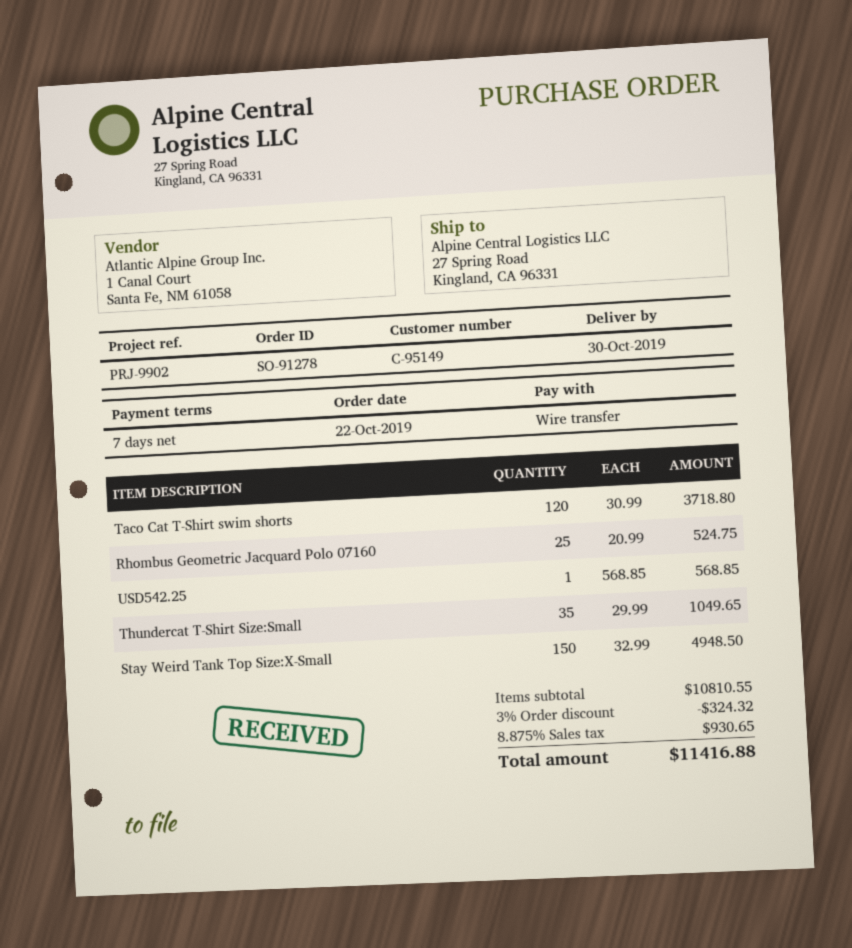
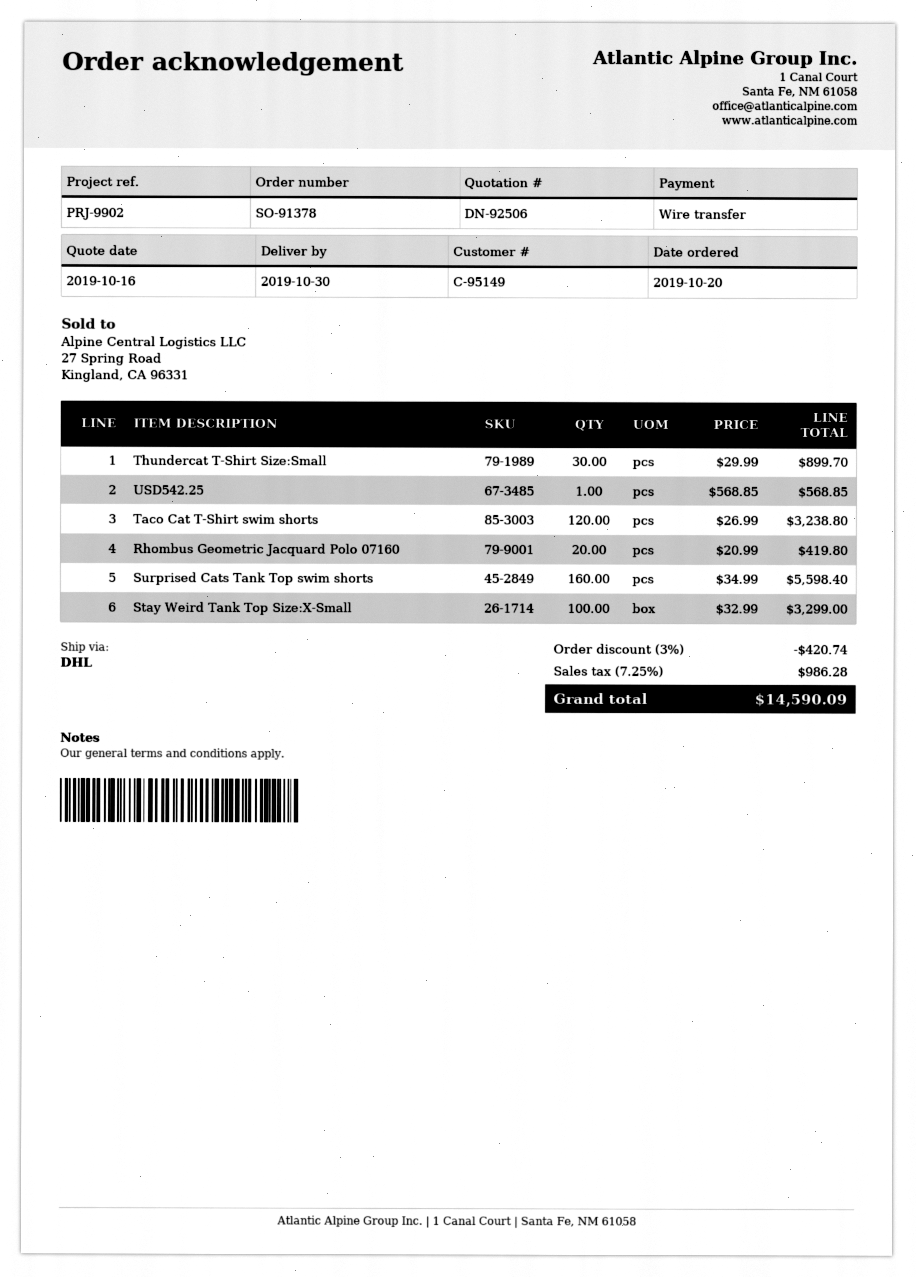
order number: SO-91278 -> SO-91378
order date: 2019-10-22 -> 2019-10-20
Taco Cat T-Shirt swim shorts: 120 x 30.99 = 3718.80 -> 120 x 26.99 = 3238.80
Rhombus Geometric Jacquard Polo 07160: 25 x 20.99 = 524.75 -> 20 x 20.99 = 419.80
Thundercat T-Shirt Size:Small: 35 x 29.99 = 1049.65 -> 30 x 29.99 = 899.70
Stay Weird Tank Top Size:X-Small: 150 x 32.99 = 4948.50 -> 100 x 32.99 = 3299.00
Surprised Cats Tank Top swim shorts: none -> 160 x 34.99 = 5598.40
discount: 3% = 324.32 -> 3% = 420.74
tax: 8.875% = 930.65 -> 7.25% = 986.28
total: 11416.88 -> 14590.09

